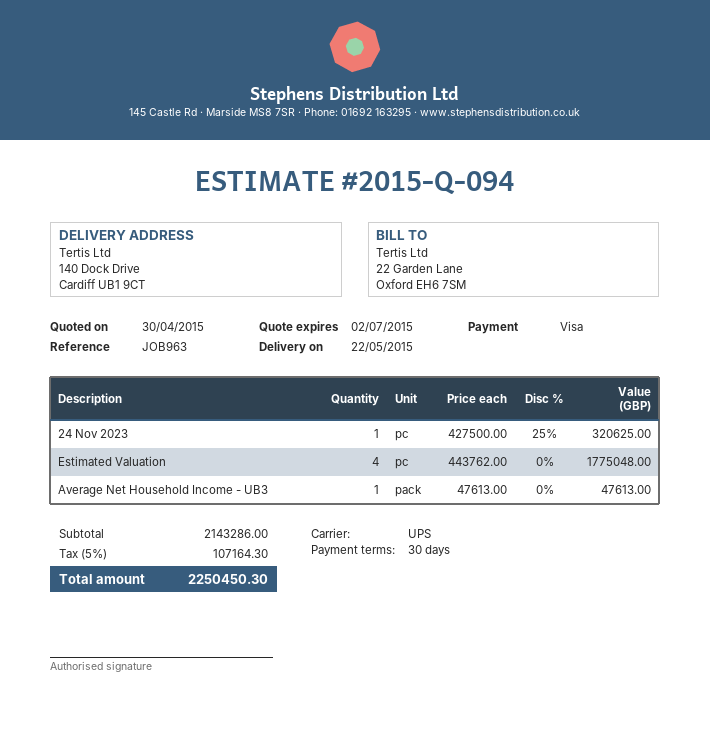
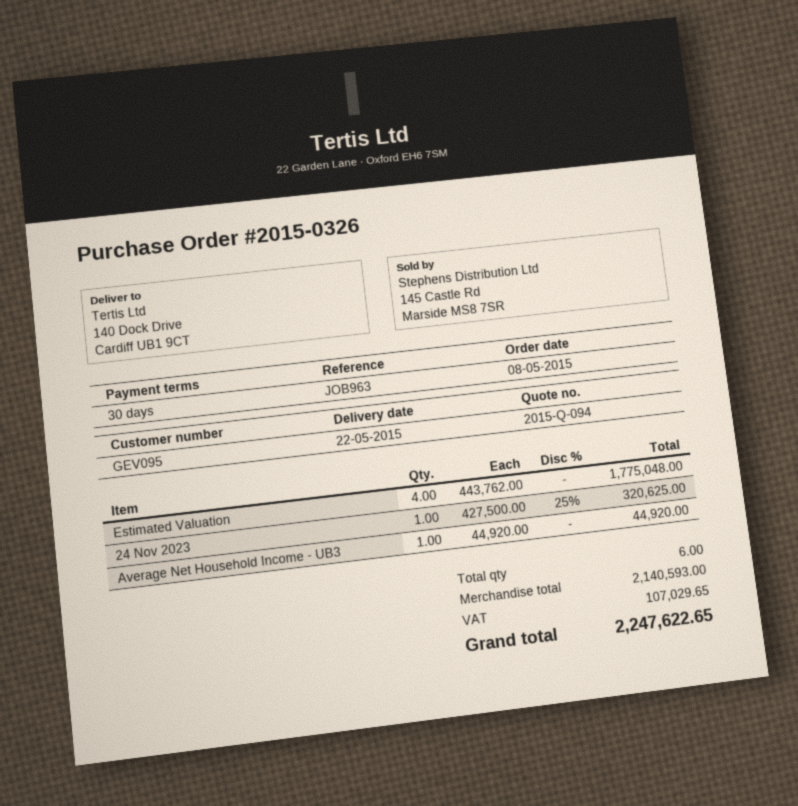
Average Net Household Income - UB3: 1 x 47613.00 = 47613.00 -> 1 x 44920.00 = 44920.00
subtotal: 2143286.00 -> 2140593.00
tax: 107164.30 -> 107029.65
total: 2250450.30 -> 2247622.65

